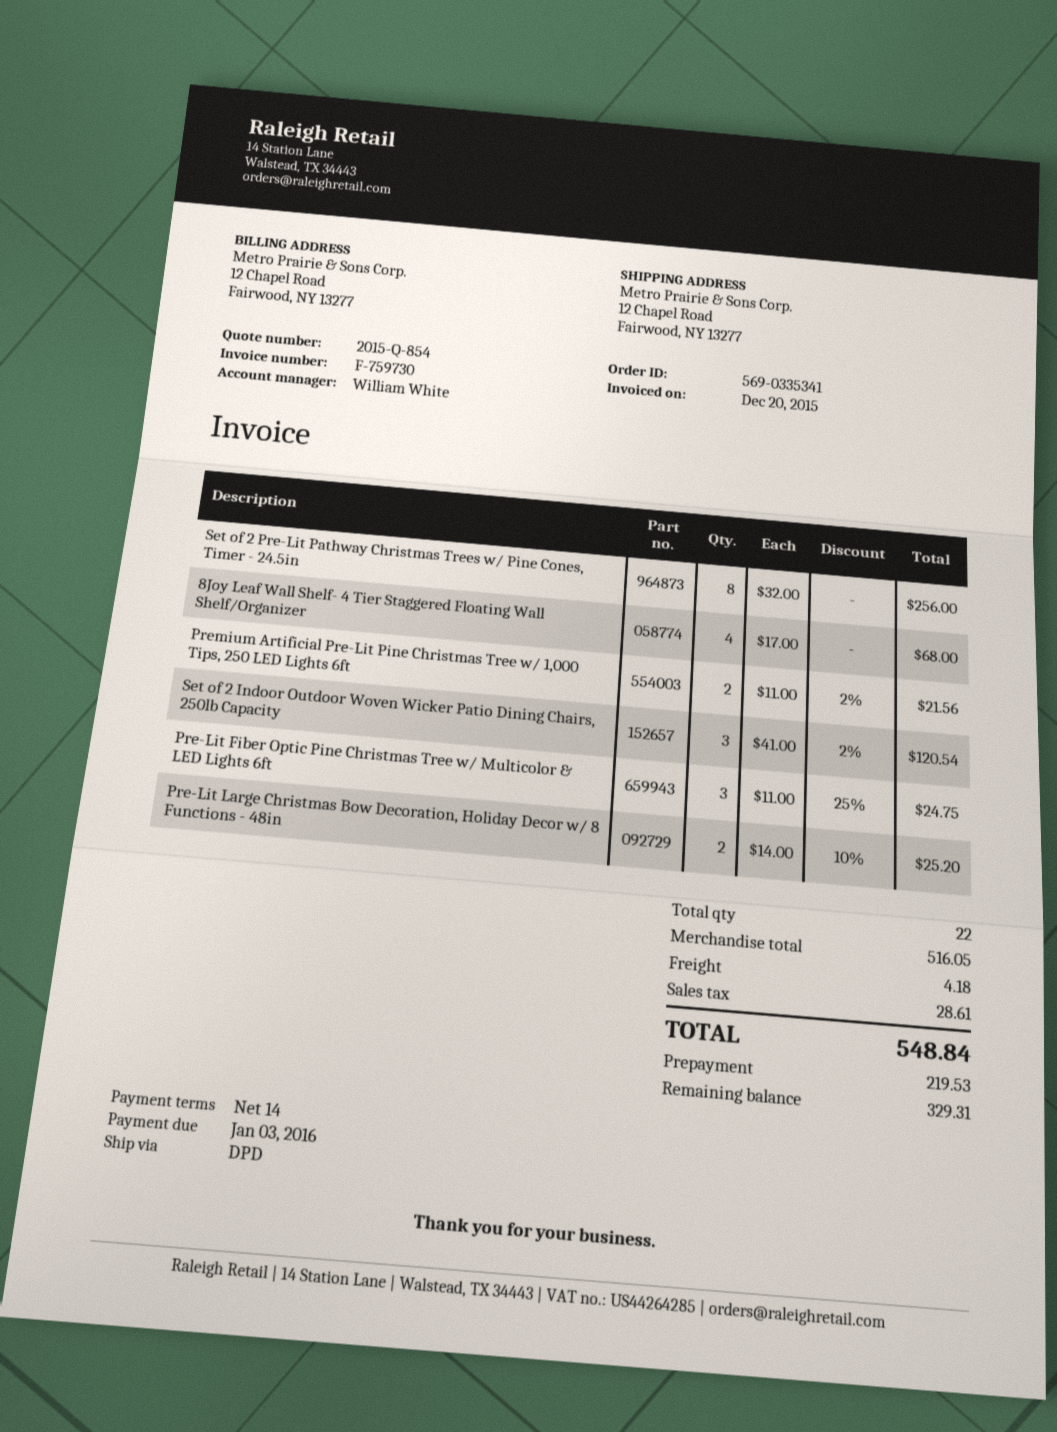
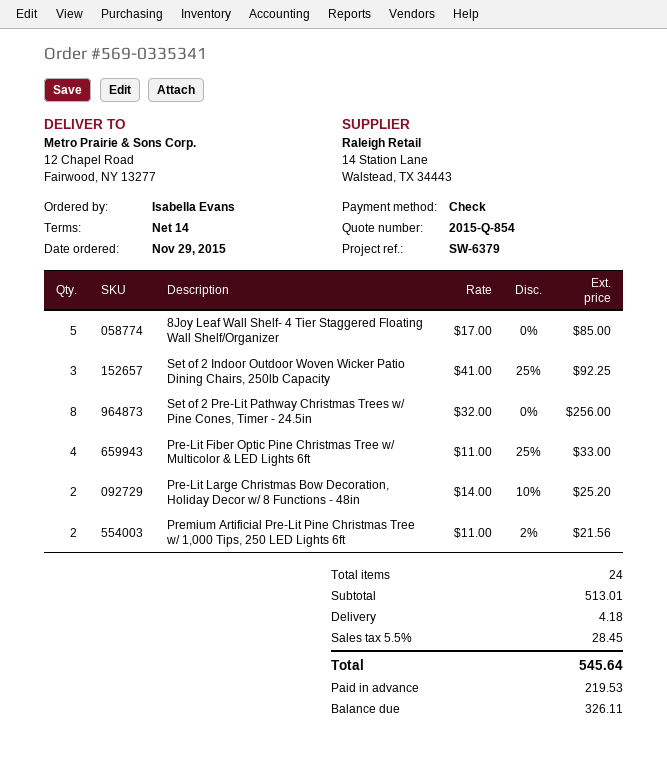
8Joy Leaf Wall Shelf- 4 Tier Staggered Floating Wall Shelf/Organizer: 4 x 17.00 = 68.00 -> 5 x 17.00 = 85.00
Set of 2 Indoor Outdoor Woven Wicker Patio Dining Chairs, 250lb Capacity: 3 x 41.00 - 2% = 120.54 -> 3 x 41.00 - 25% = 92.25
Pre-Lit Fiber Optic Pine Christmas Tree w/ Multicolor & LED Lights 6ft: 3 x 11.00 - 25% = 24.75 -> 4 x 11.00 - 25% = 33.00
total quantity: 22 -> 24
subtotal: 516.05 -> 513.01
tax: 28.61 -> 28.45
total: 548.84 -> 545.64
balance: 329.31 -> 326.11

